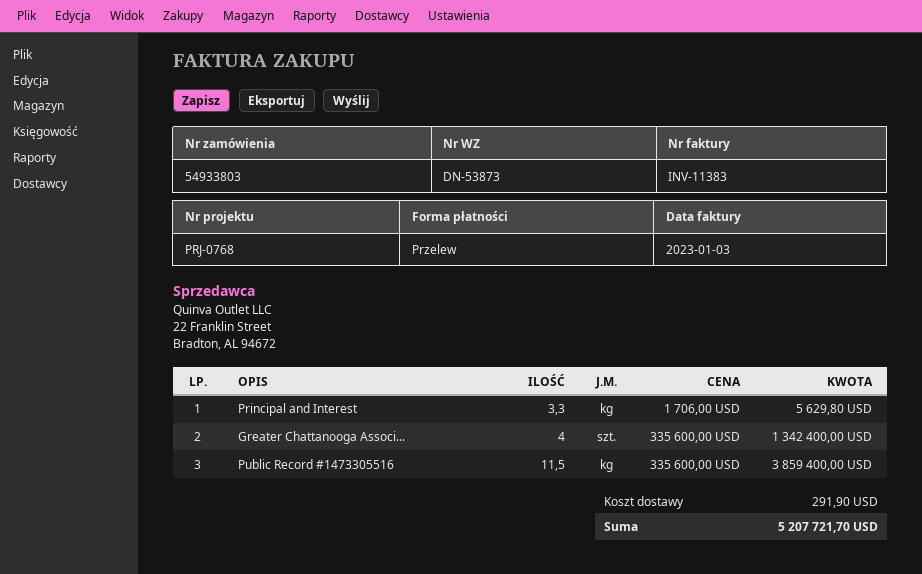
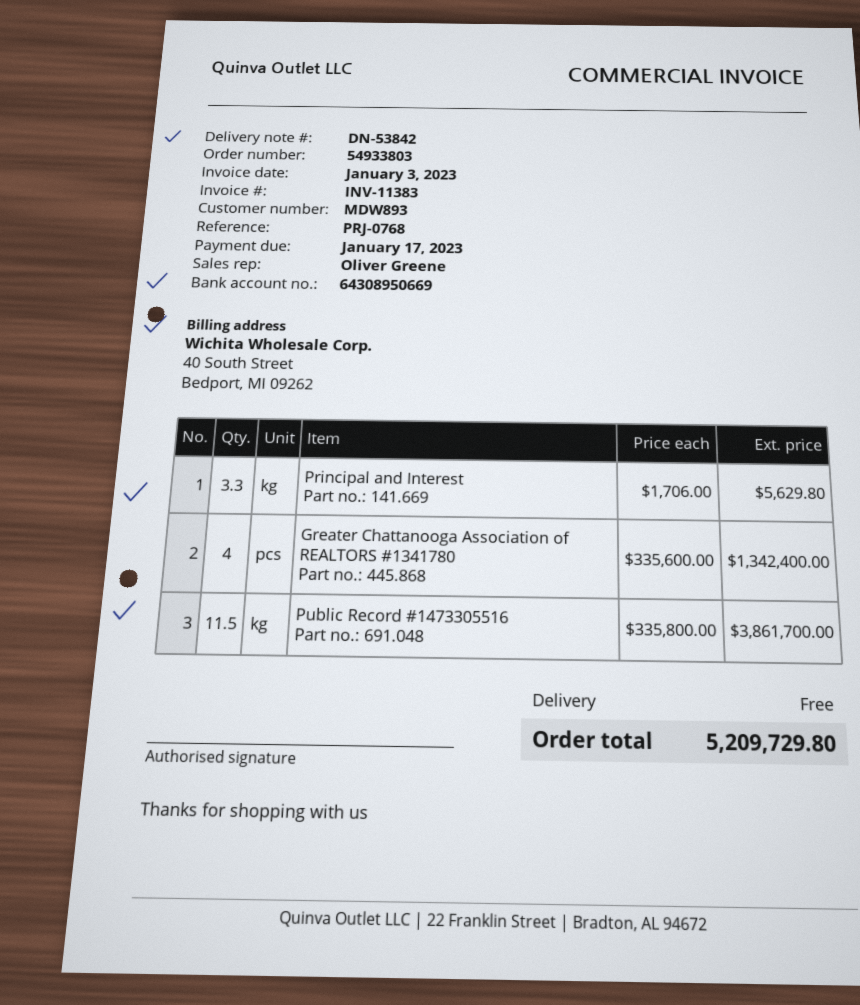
delivery note number: DN-53873 -> DN-53842
Public Record #1473305516: 11.5 x 335600.00 = 3859400.00 -> 11.5 x 335800.00 = 3861700.00
shipping: 291.90 -> 0.00
total: 5207721.70 -> 5209729.80

